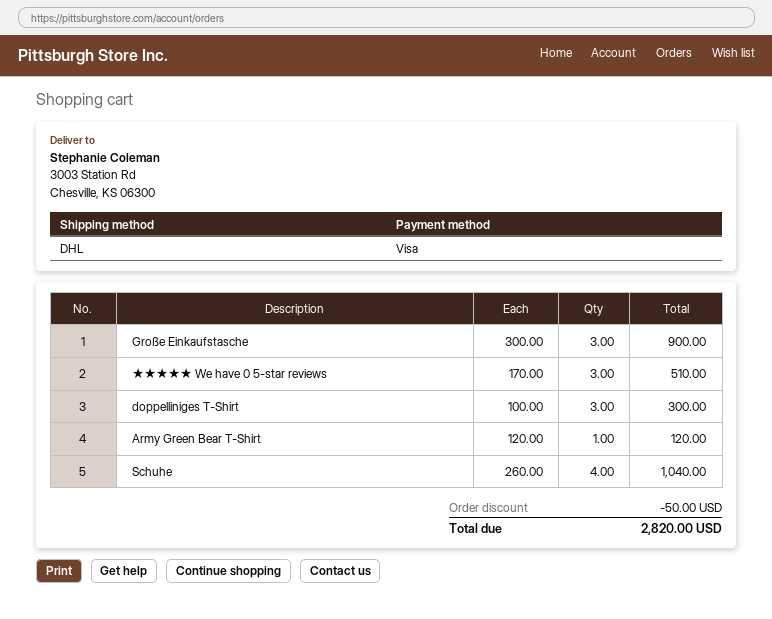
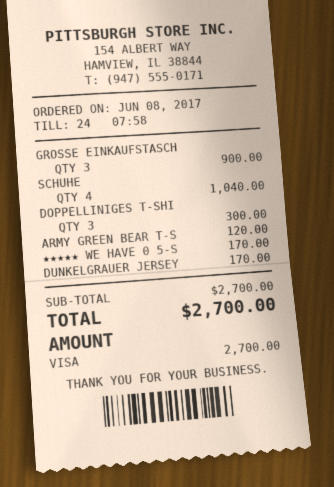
★★★★★ We have 0 5-star reviews: 3 for 510.00 -> 1 for 170.00
DUNKELGRAUER JERSEY: none -> 1 for 170.00
discount: 50.00 -> none
total: 2820.00 -> 2700.00

